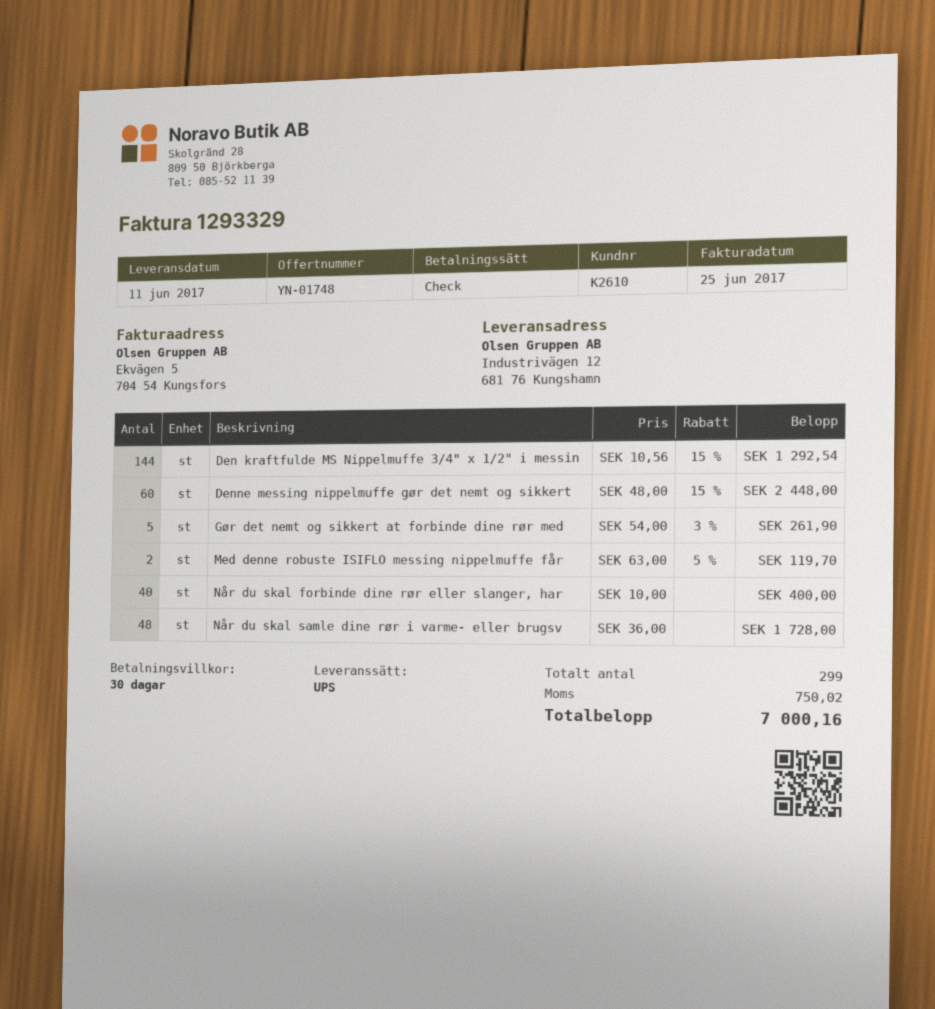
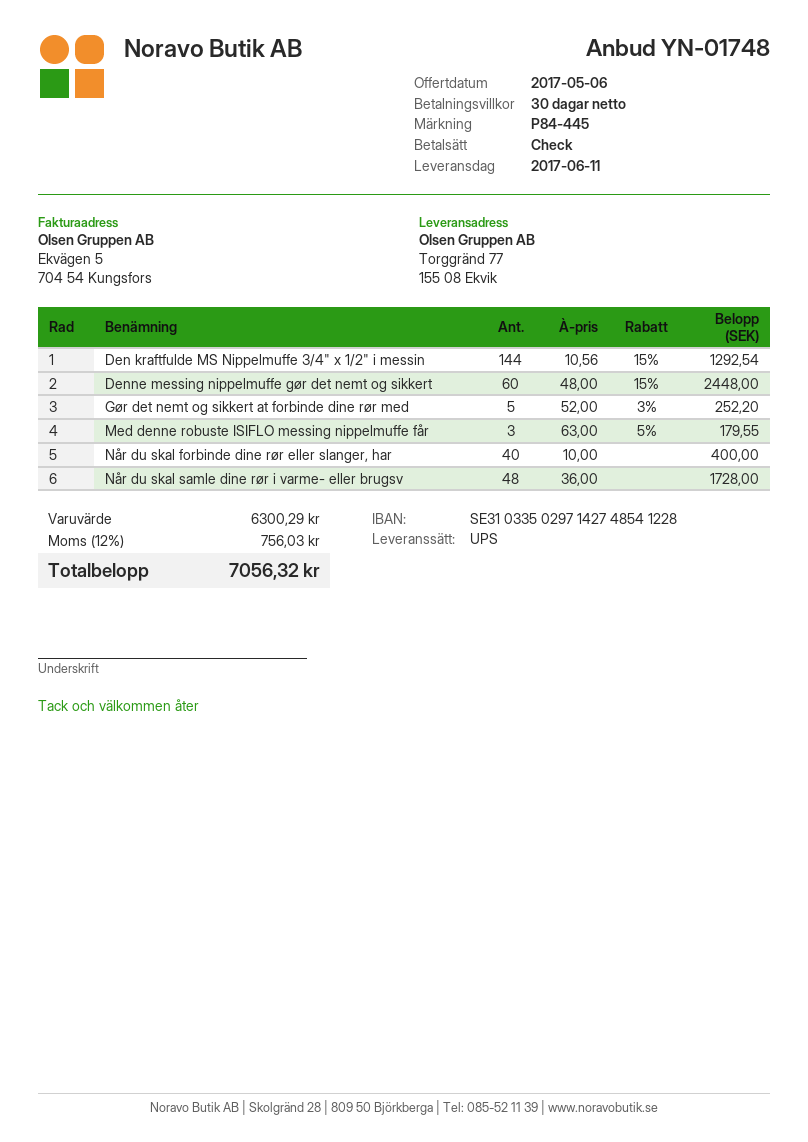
ship to: Industrivägen 12, 681 76 Kungshamn -> Torggränd 77, 155 08 Ekvik
Gør det nemt og sikkert at forbinde dine rør med: 5 x 54.00 - 3% = 261.90 -> 5 x 52.00 - 3% = 252.20
Med denne robuste ISIFLO messing nippelmuffe får: 2 x 63.00 - 5% = 119.70 -> 3 x 63.00 - 5% = 179.55
tax: 750.02 -> 756.03
total: 7000.16 -> 7056.32

